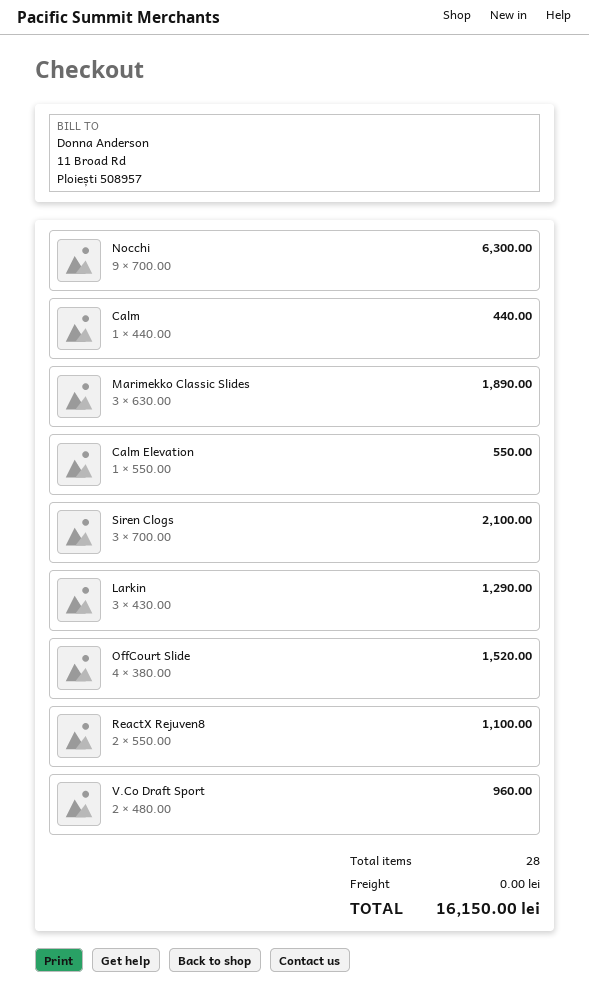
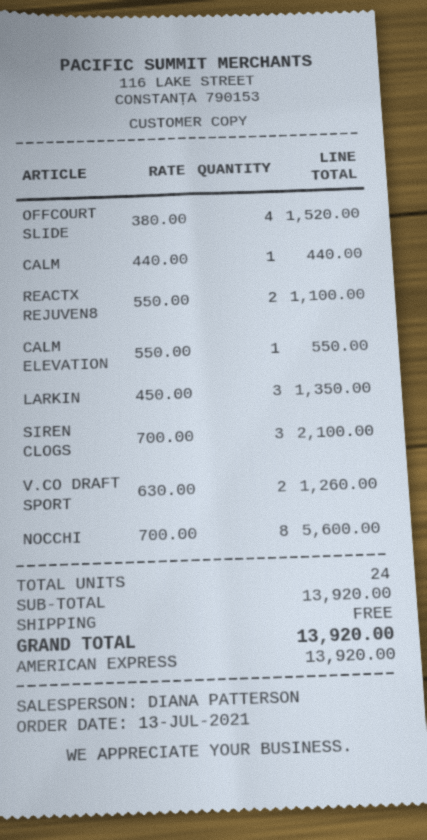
Nocchi: 9 x 700.00 = 6300.00 -> 8 x 700.00 = 5600.00
Marimekko Classic Slides: 3 x 630.00 = 1890.00 -> none
Larkin: 3 x 430.00 = 1290.00 -> 3 x 450.00 = 1350.00
V.Co Draft Sport: 2 x 480.00 = 960.00 -> 2 x 630.00 = 1260.00
total quantity: 28 -> 24
total: 16150.00 -> 13920.00

